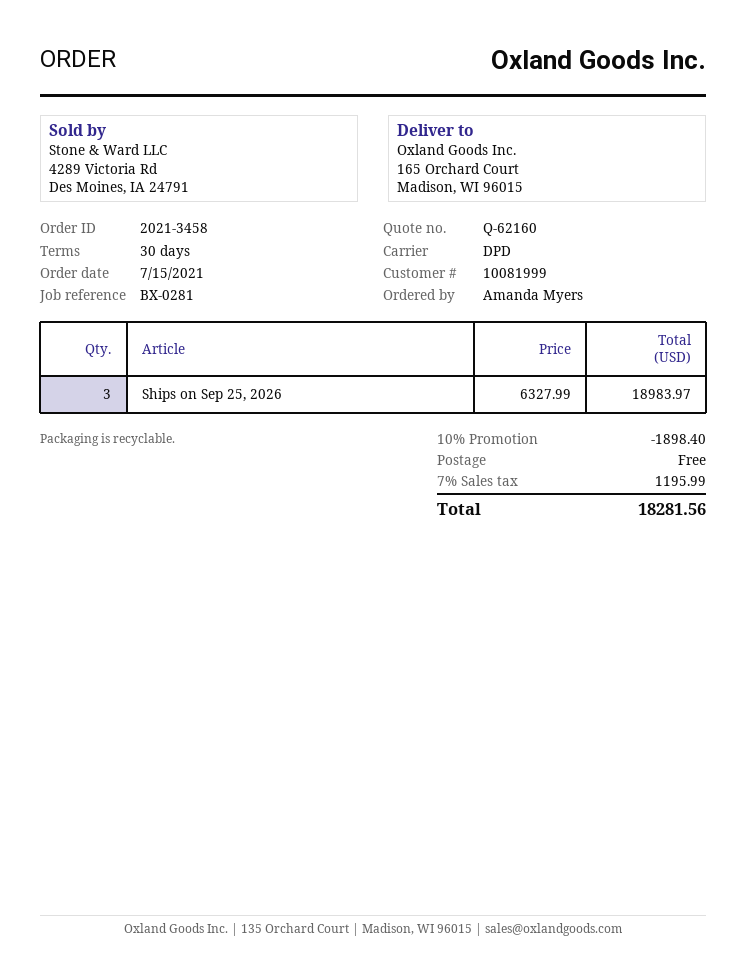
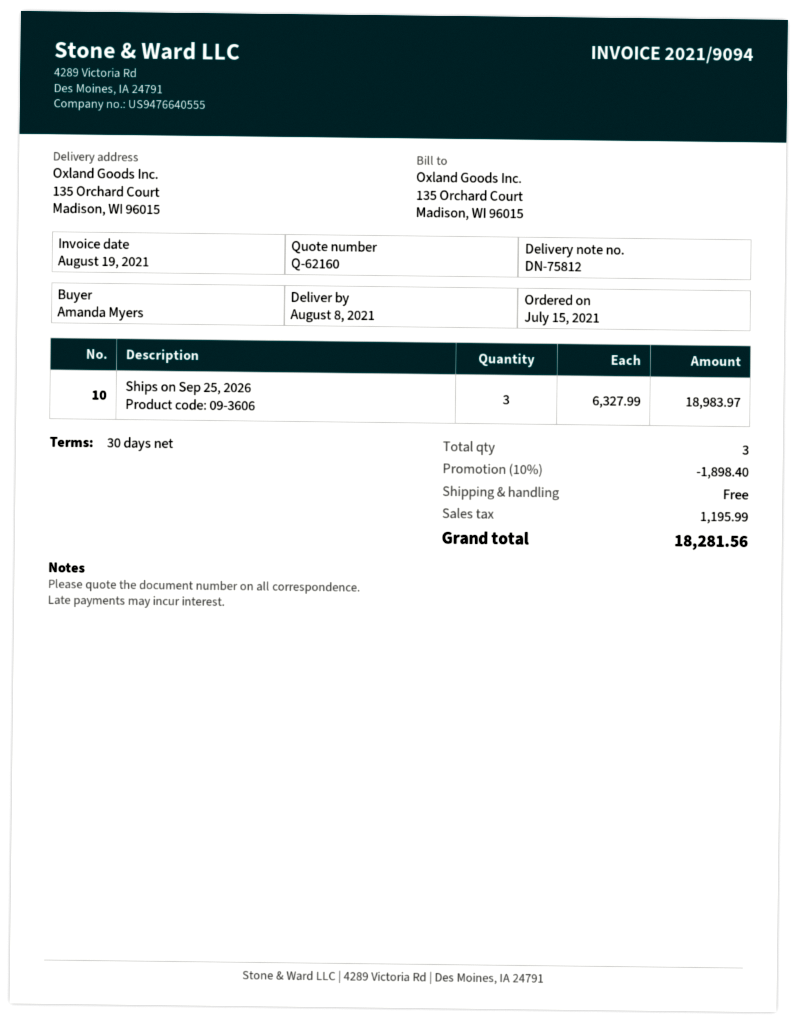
ship to: 165 Orchard Court, Madison, WI 96015 -> 135 Orchard Court, Madison, WI 96015

